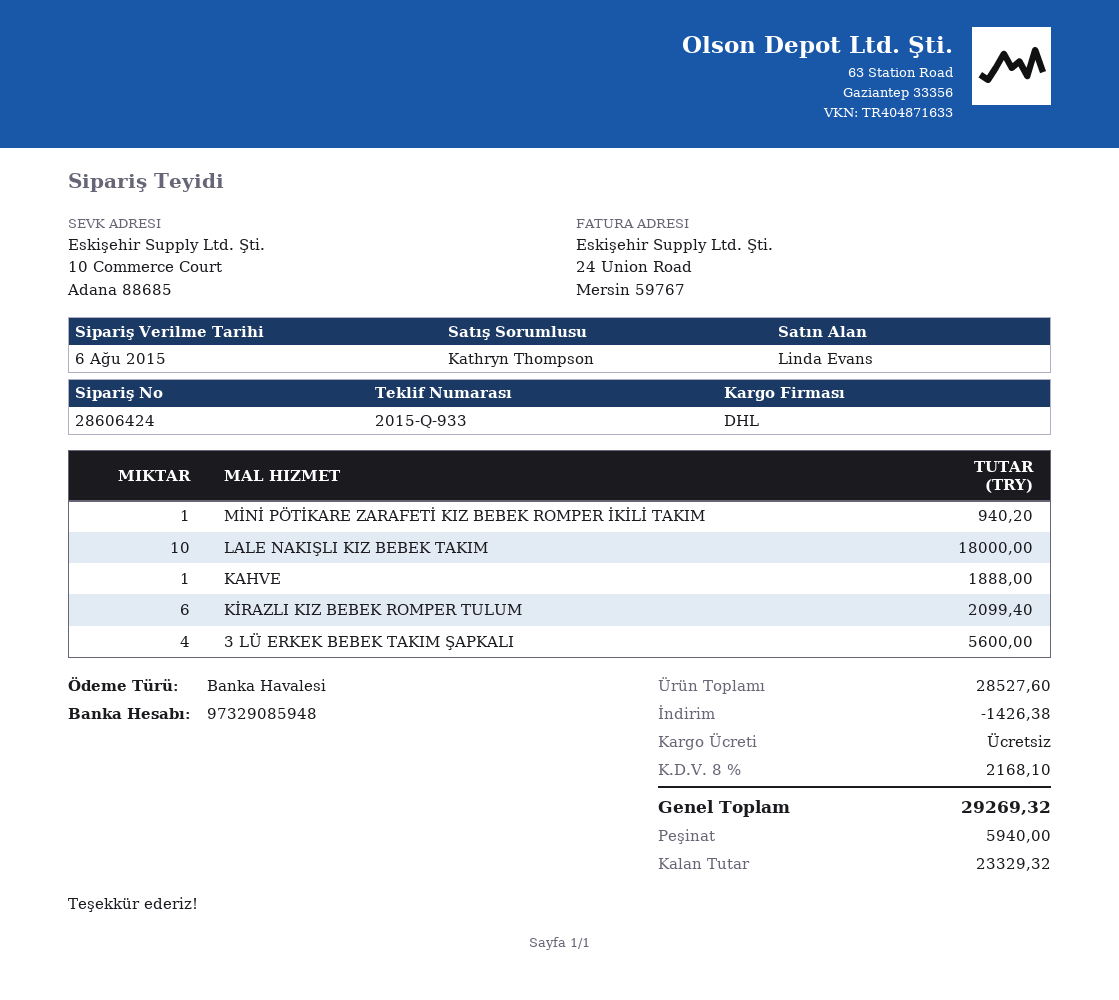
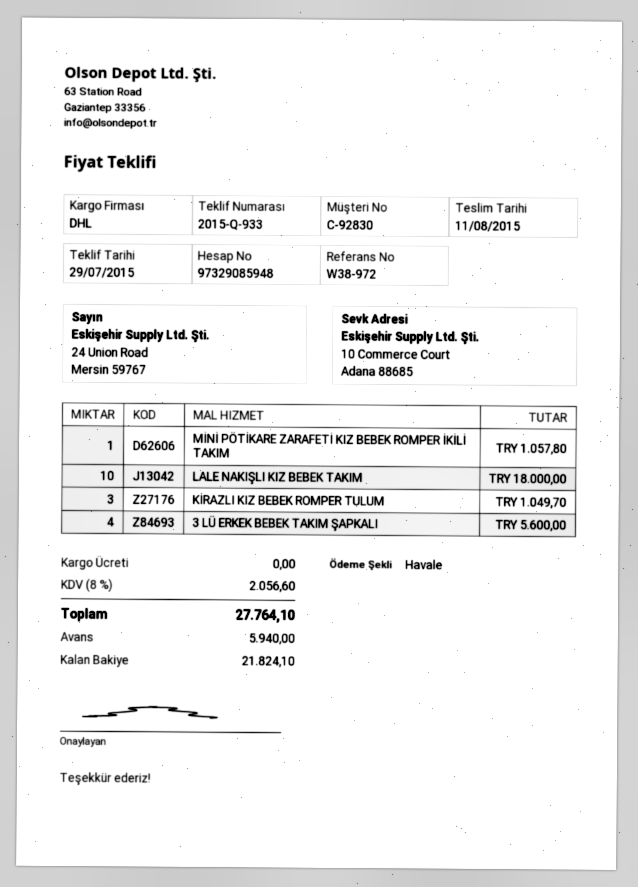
MİNİ PÖTİKARE ZARAFETİ KIZ BEBEK ROMPER İKİLİ TAKIM: 1 for 940.20 -> 1 for 1057.80
KAHVE: 1 for 1888.00 -> none
KİRAZLI KIZ BEBEK ROMPER TULUM: 6 for 2099.40 -> 3 for 1049.70
discount: 1426.38 -> none
tax: 8% = 2168.10 -> 8% = 2056.60
total: 29269.32 -> 27764.10
balance: 23329.32 -> 21824.10

